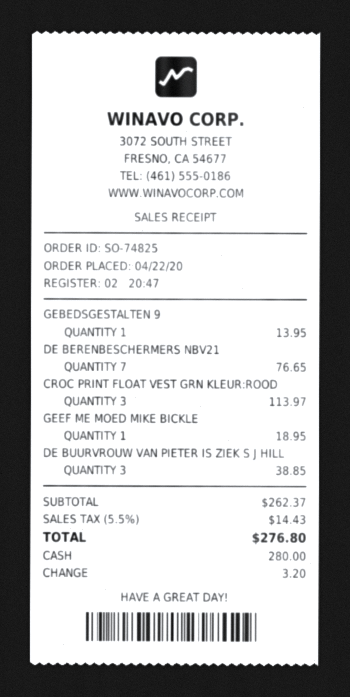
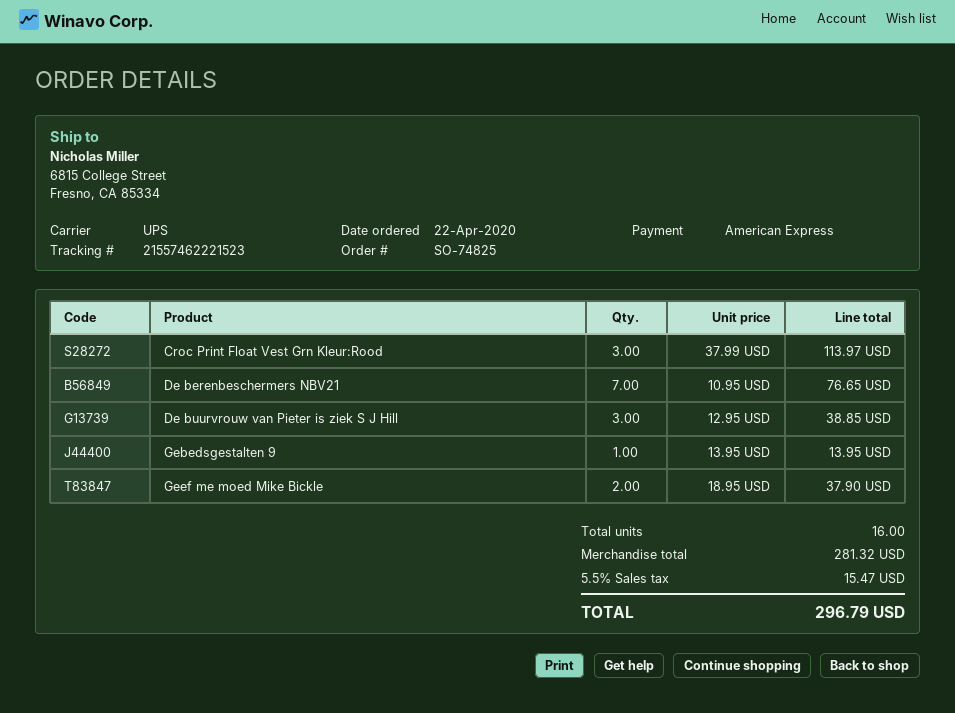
payment method: cash -> American Express
GEEF ME MOED MIKE BICKLE: 1 for 18.95 -> 2 for 37.90
subtotal: 262.37 -> 281.32
tax: 5.5% = 14.43 -> 5.5% = 15.47
total: 276.80 -> 296.79

